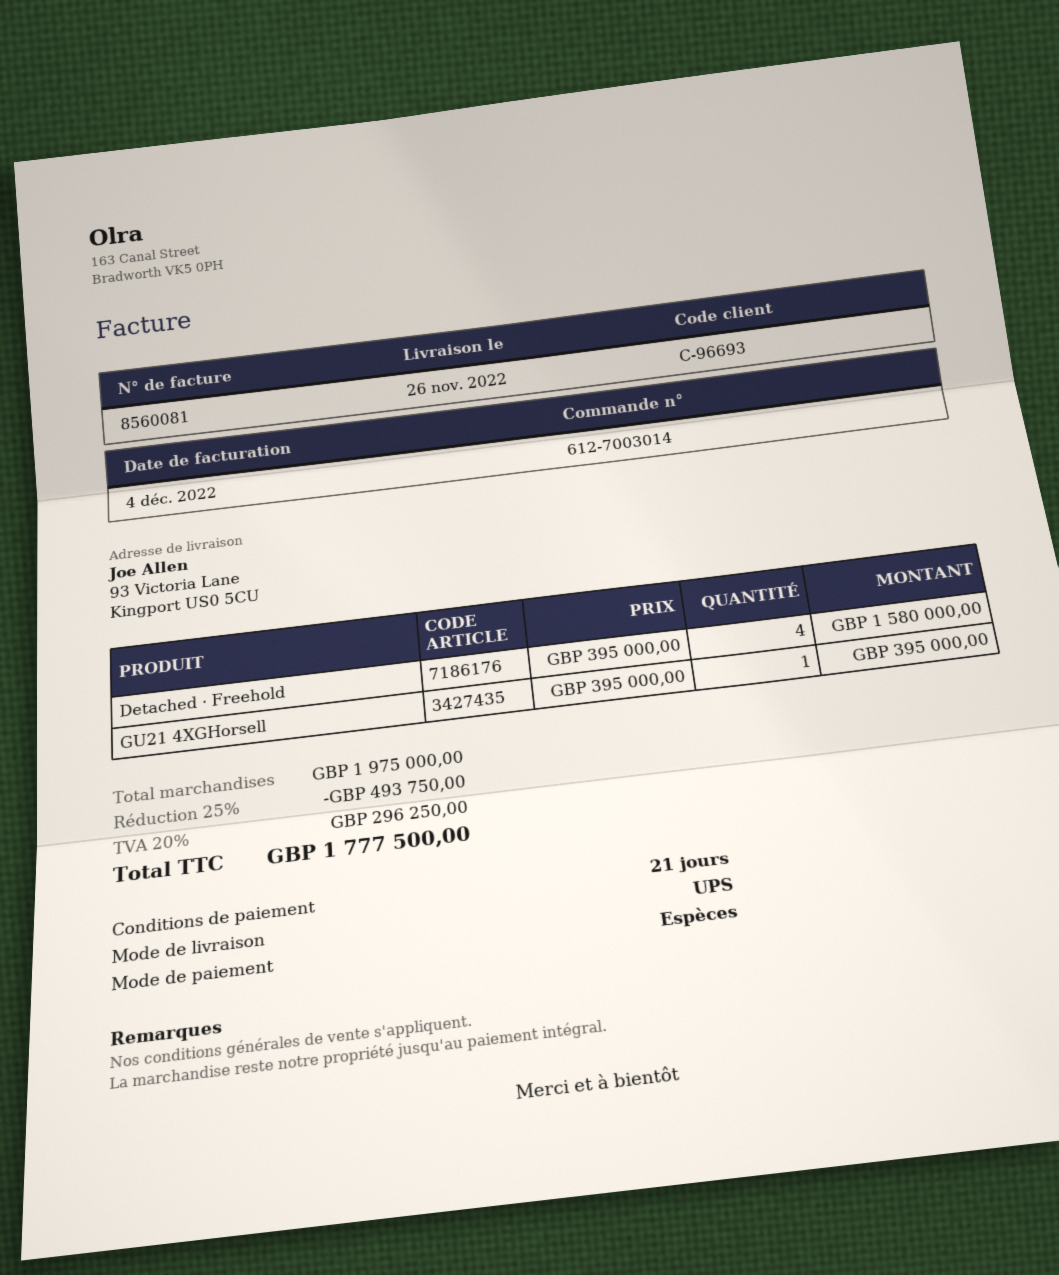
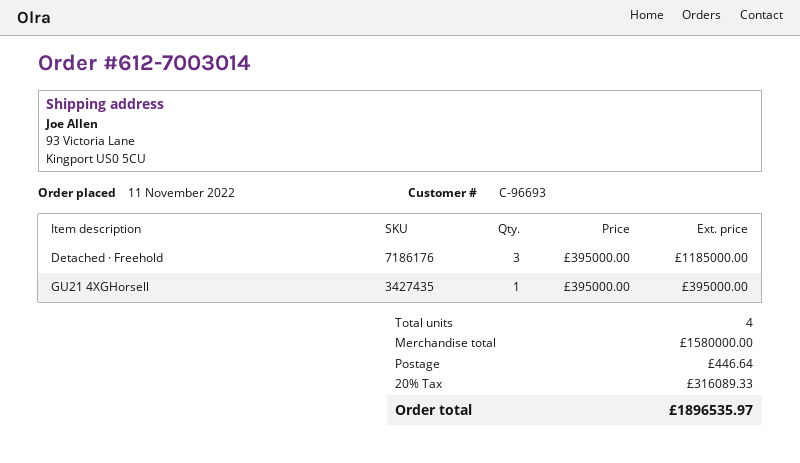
Detached · Freehold: 4 x 395000.00 = 1580000.00 -> 3 x 395000.00 = 1185000.00
subtotal: 1975000.00 -> 1580000.00
discount: 25% = 493750.00 -> none
shipping: none -> 446.64
tax: 20% = 296250.00 -> 20% = 316089.33
total: 1777500.00 -> 1896535.97

